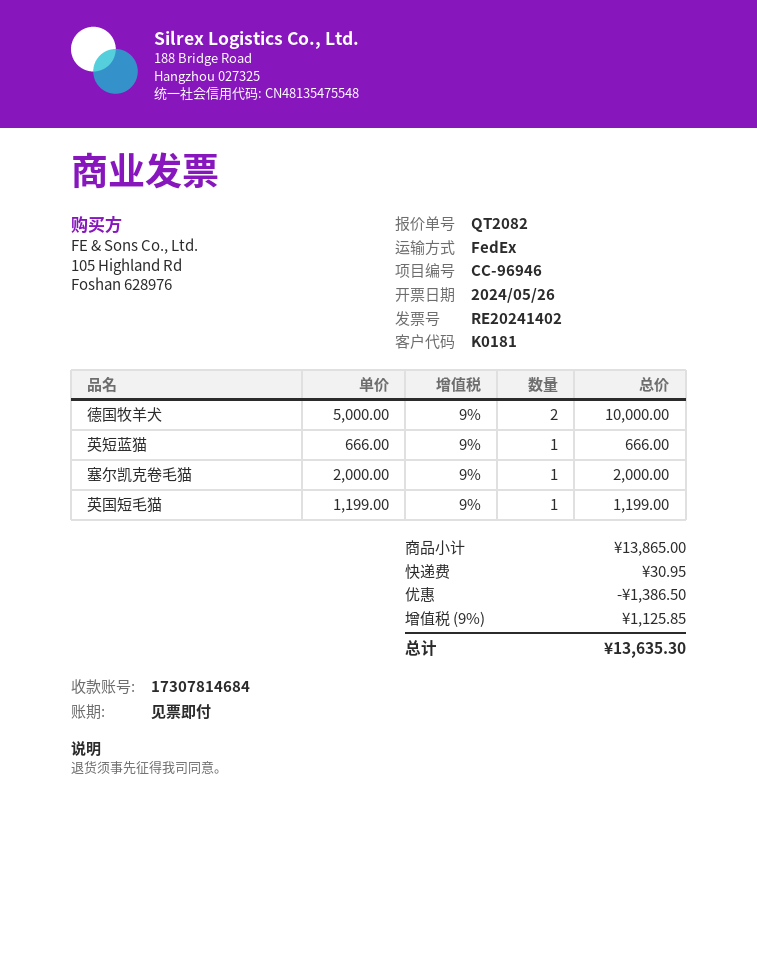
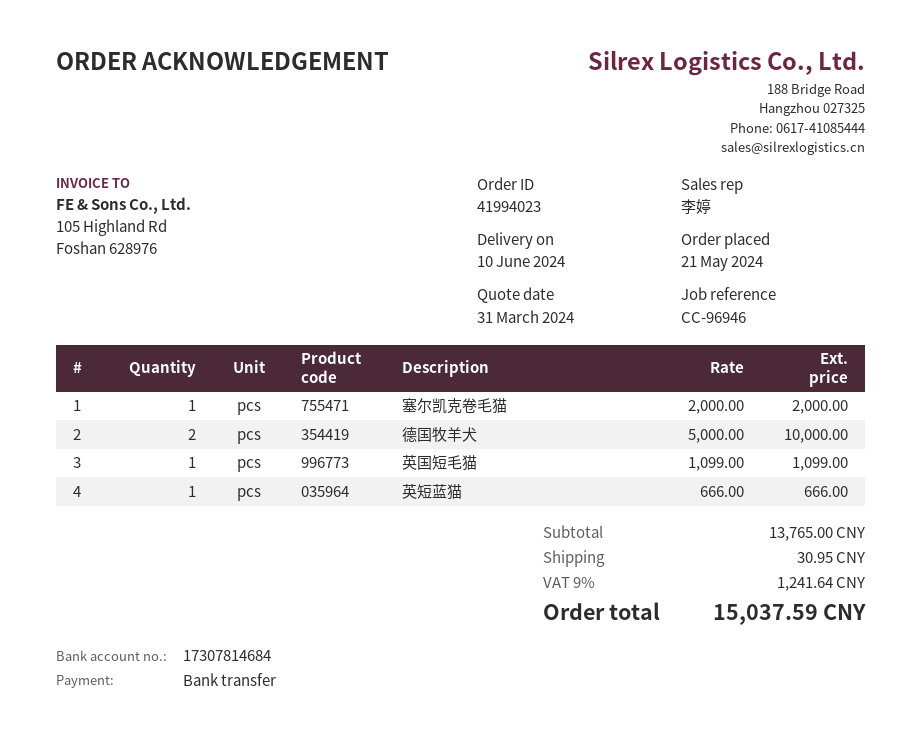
英国短毛猫: 1 x 1199.00 = 1199.00 -> 1 x 1099.00 = 1099.00
subtotal: 13865.00 -> 13765.00
discount: 1386.50 -> none
tax: 9% = 1125.85 -> 9% = 1241.64
total: 13635.30 -> 15037.59

